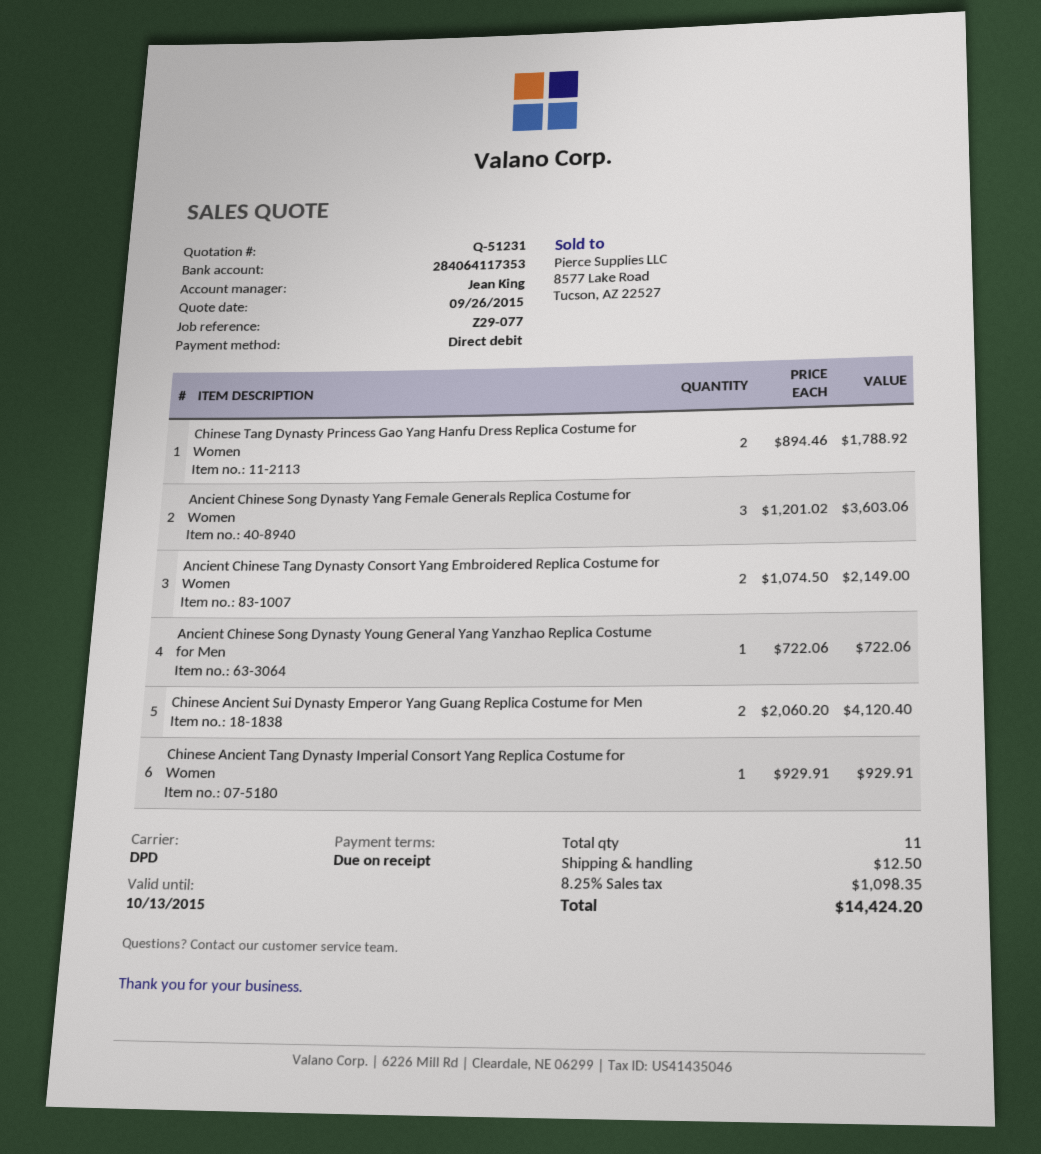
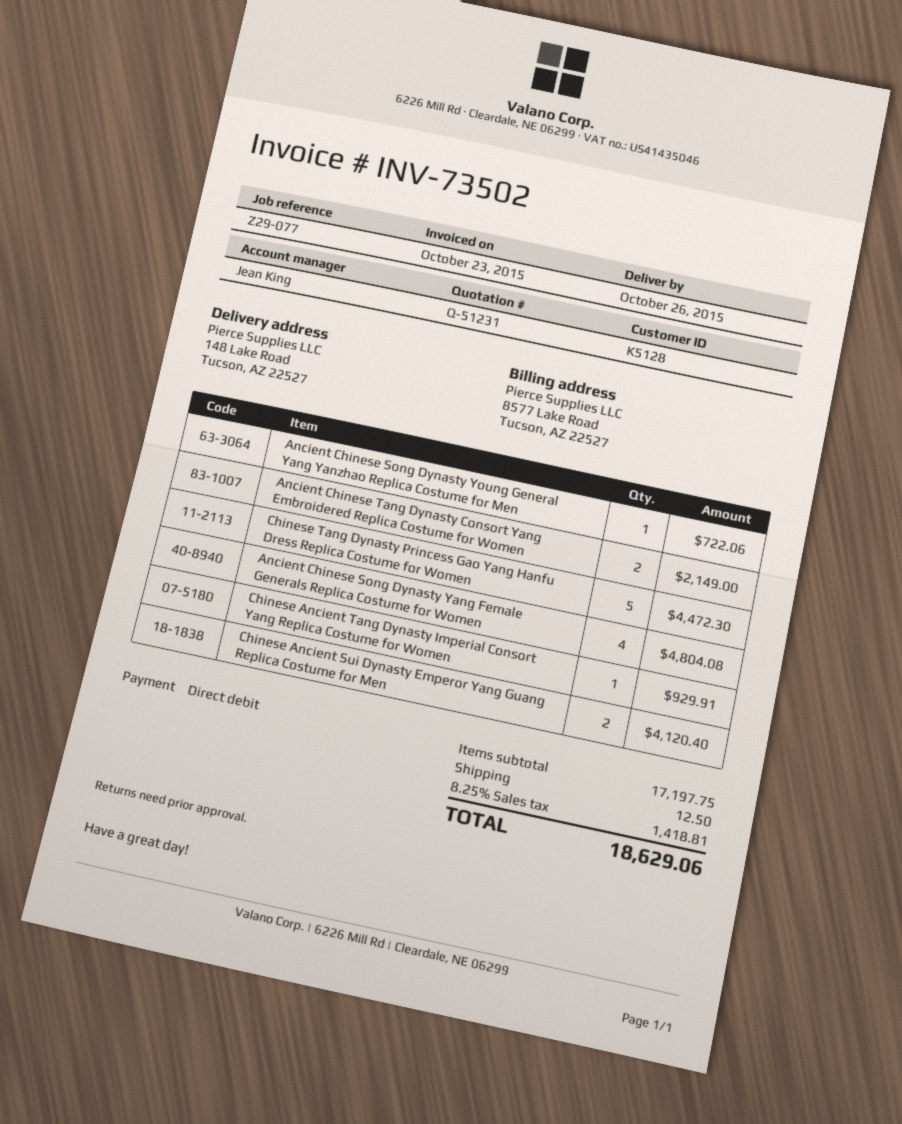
Chinese Tang Dynasty Princess Gao Yang Hanfu Dress Replica Costume for Women: 2 for 1788.92 -> 5 for 4472.30
Ancient Chinese Song Dynasty Yang Female Generals Replica Costume for Women: 3 for 3603.06 -> 4 for 4804.08
tax: 8.25% = 1098.35 -> 8.25% = 1418.81
total: 14424.20 -> 18629.06

